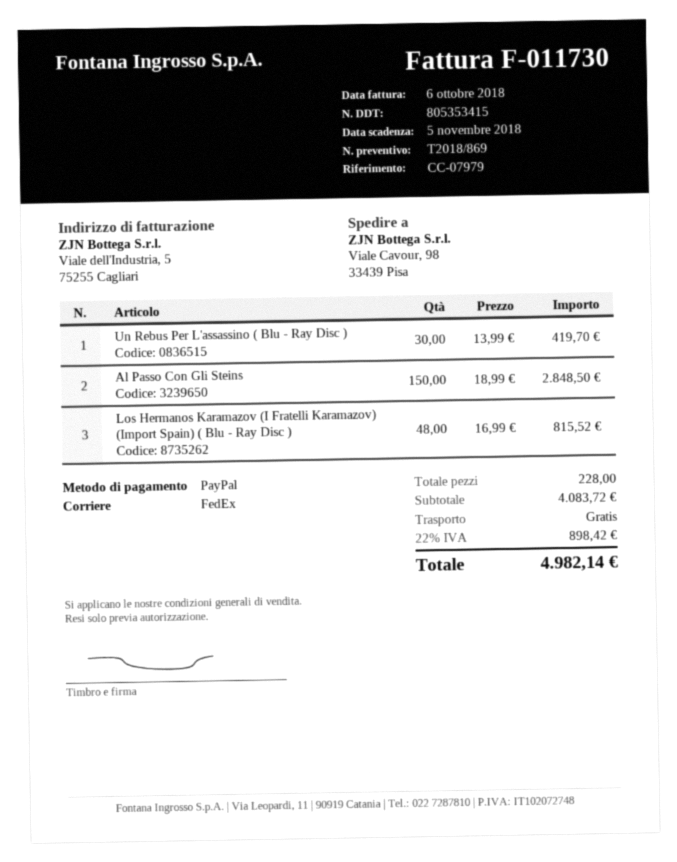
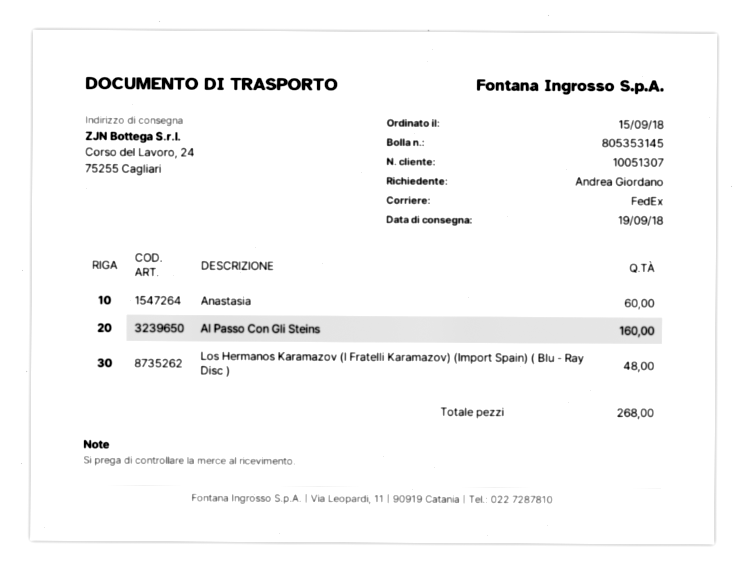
delivery note number: 805353415 -> 805353145
ship to: Viale Cavour, 98, 33439 Pisa -> Corso del Lavoro, 24, 75255 Cagliari
Un Rebus Per L'assassino ( Blu - Ray Disc ): 30 -> none
Al Passo Con Gli Steins: 150 -> 160
Anastasia: none -> 60
total quantity: 228 -> 268

